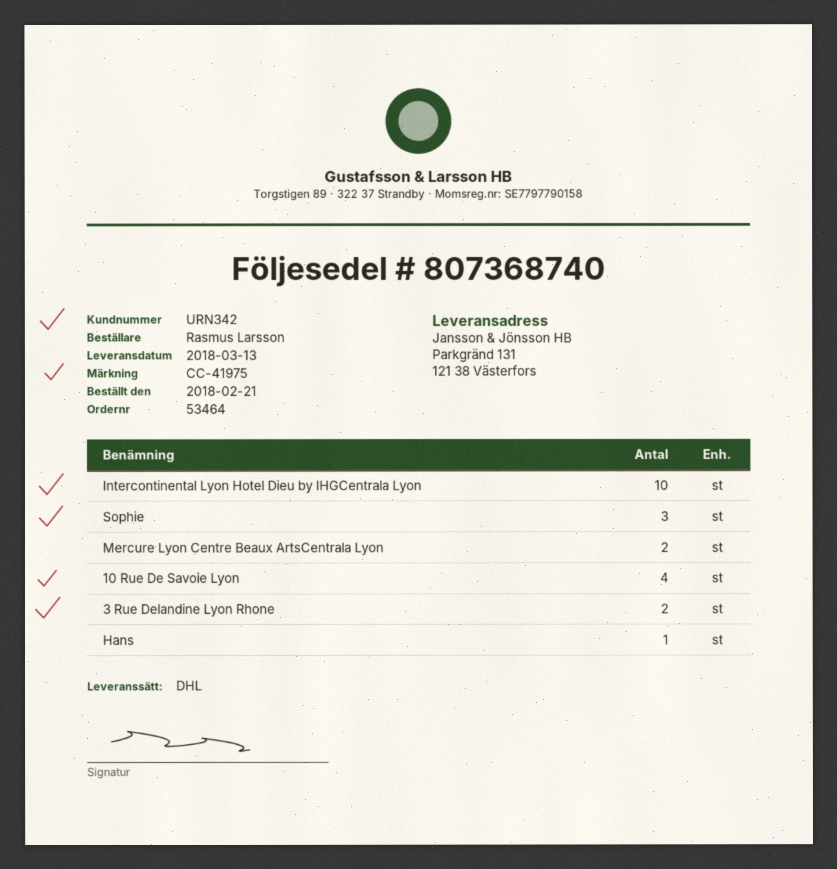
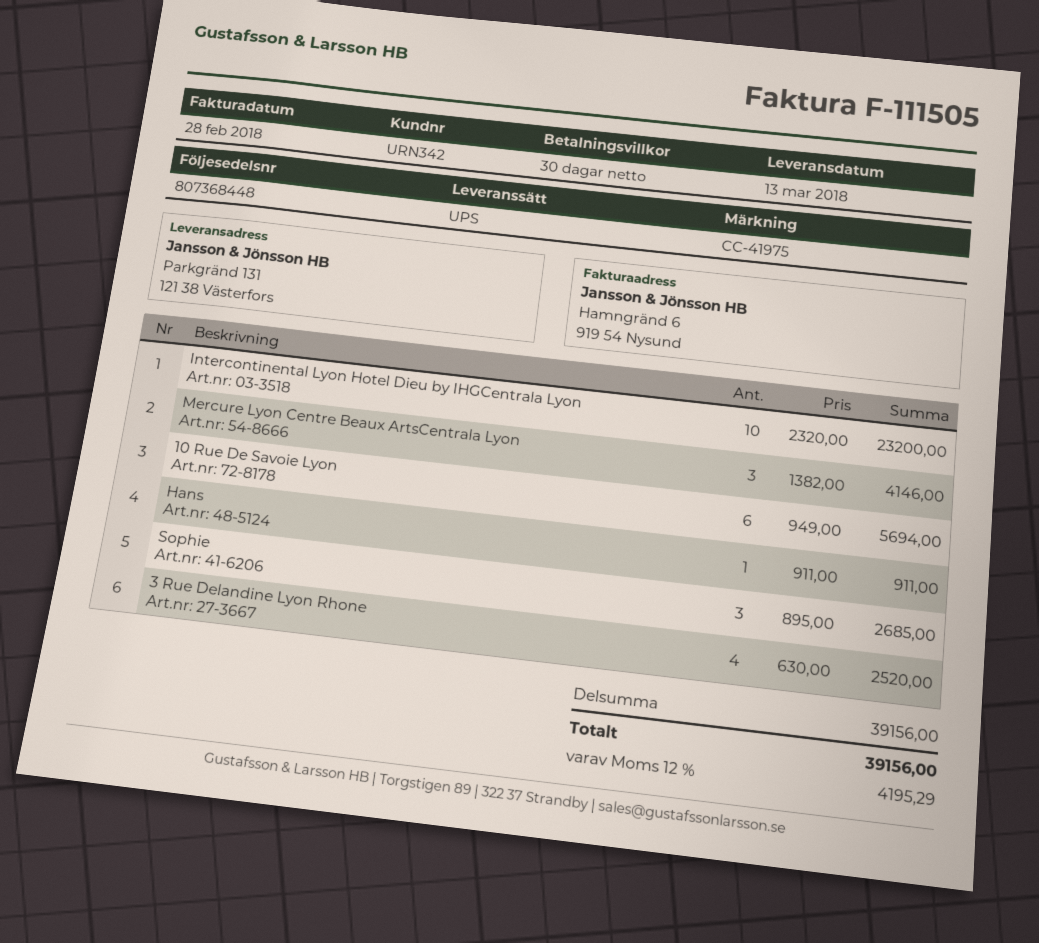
delivery note number: 807368740 -> 807368448
shipping method: DHL -> UPS
Mercure Lyon Centre Beaux ArtsCentrala Lyon: 2 -> 3
10 Rue De Savoie Lyon: 4 -> 6
3 Rue Delandine Lyon Rhone: 2 -> 4

